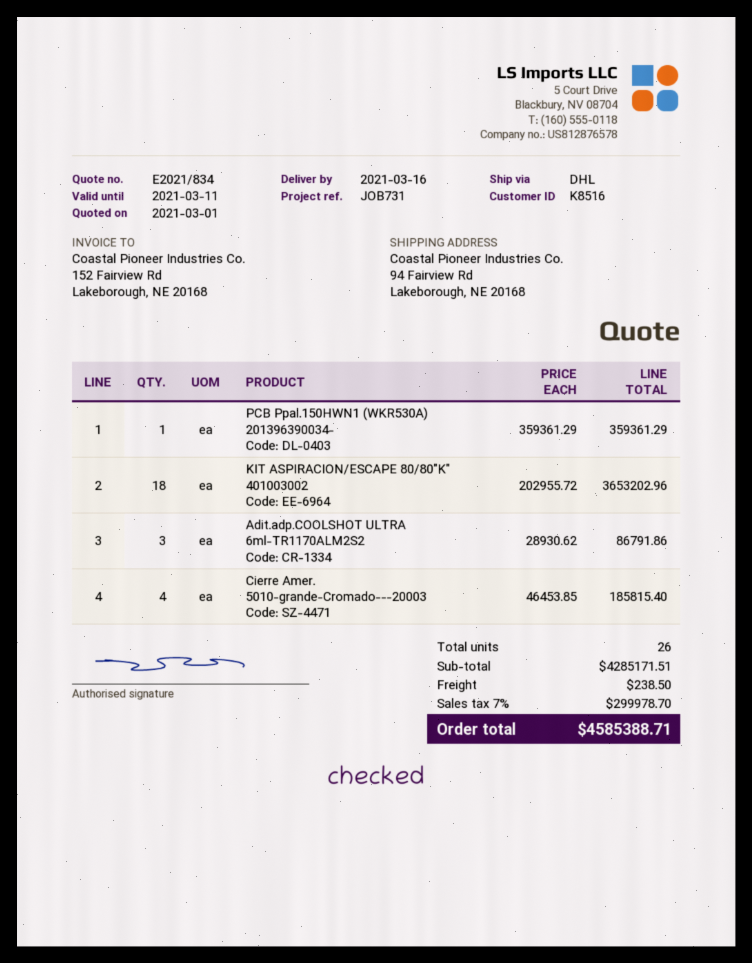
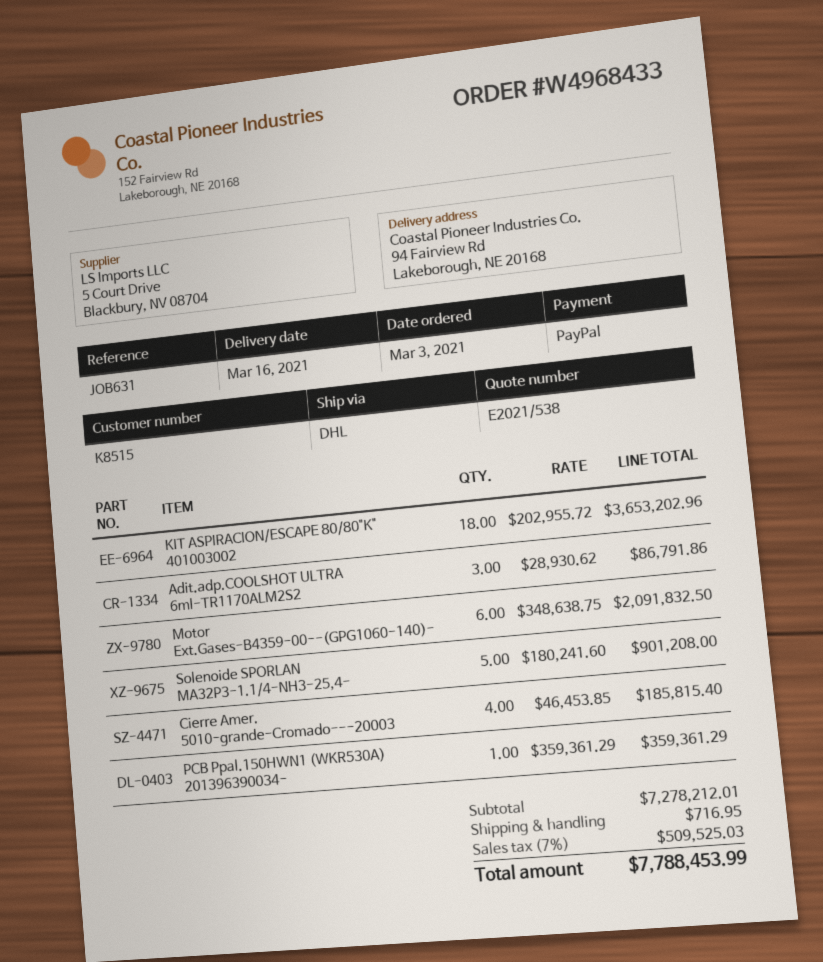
quote number: E2021/834 -> E2021/538
customer number: K8516 -> K8515
reference: JOB731 -> JOB631
Motor Ext.Gases-B4359-00--(GPG1060-140)-: none -> 6 x 348638.75 = 2091832.50
Solenoide SPORLAN MA32P3-1.1/4-NH3-25,4-: none -> 5 x 180241.60 = 901208.00
subtotal: 4285171.51 -> 7278212.01
shipping: 238.50 -> 716.95
tax: 7% = 299978.70 -> 7% = 509525.03
total: 4585388.71 -> 7788453.99

